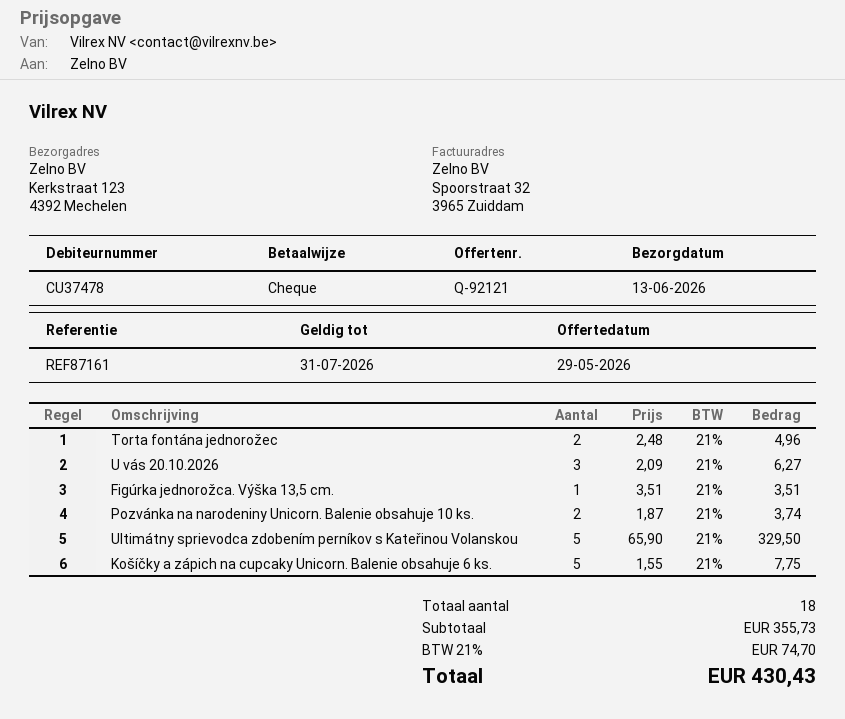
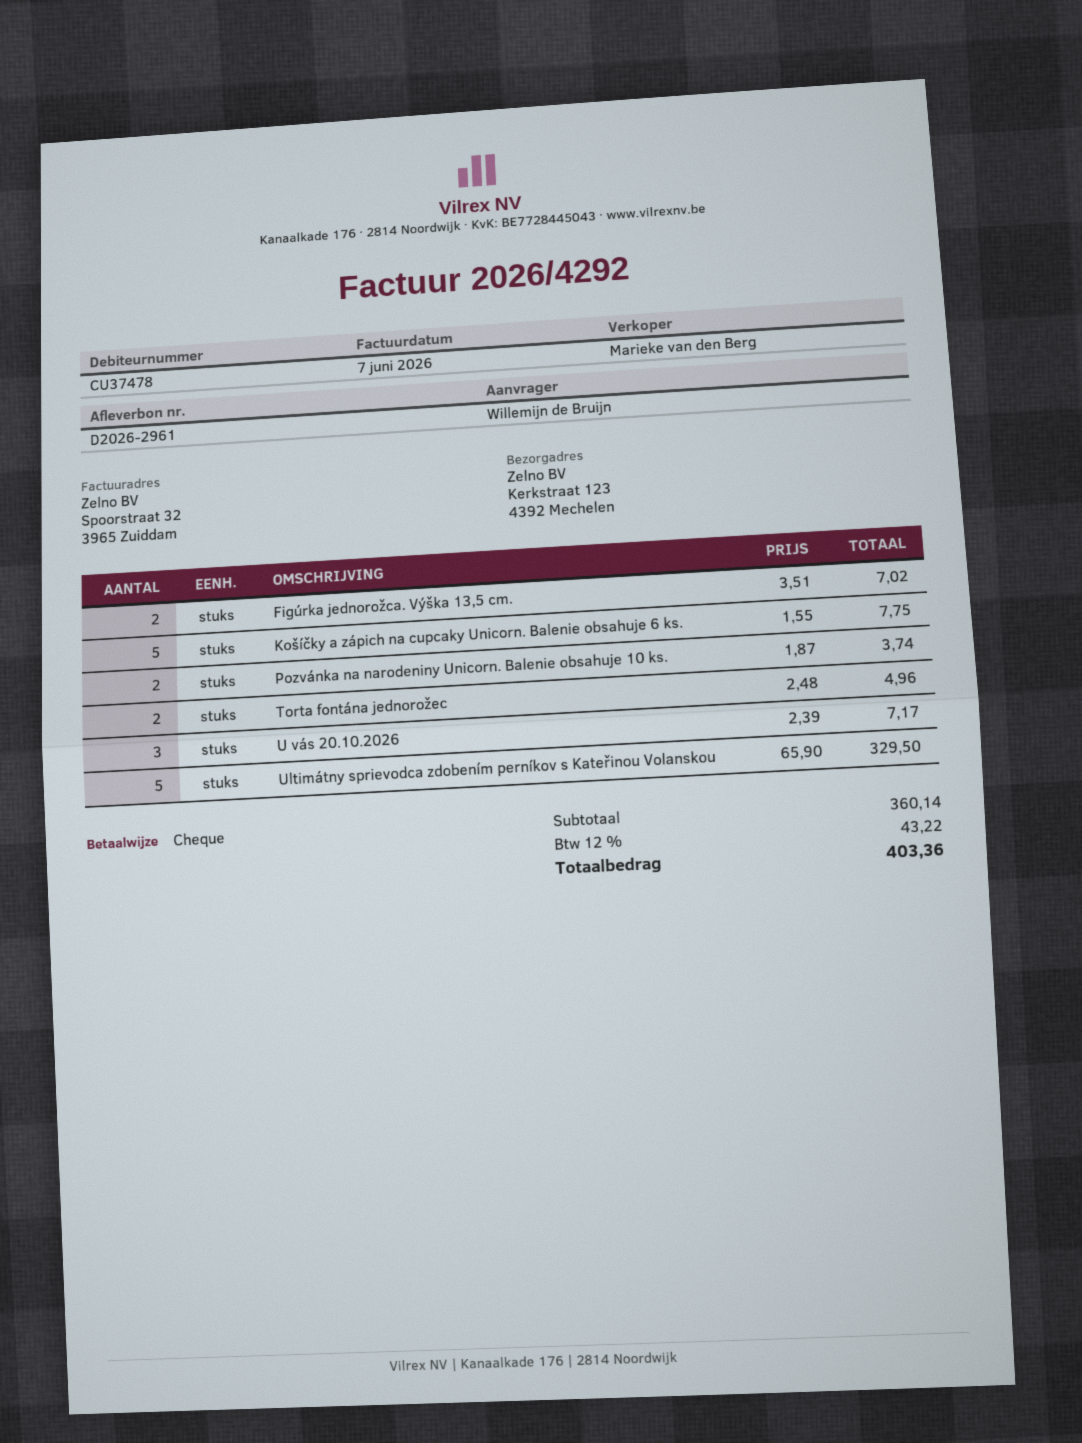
U vás 20.10.2026: 3 x 2.09 = 6.27 -> 3 x 2.39 = 7.17
Figúrka jednorožca. Výška 13,5 cm.: 1 x 3.51 = 3.51 -> 2 x 3.51 = 7.02
subtotal: 355.73 -> 360.14
tax: 21% = 74.70 -> 12% = 43.22
total: 430.43 -> 403.36

